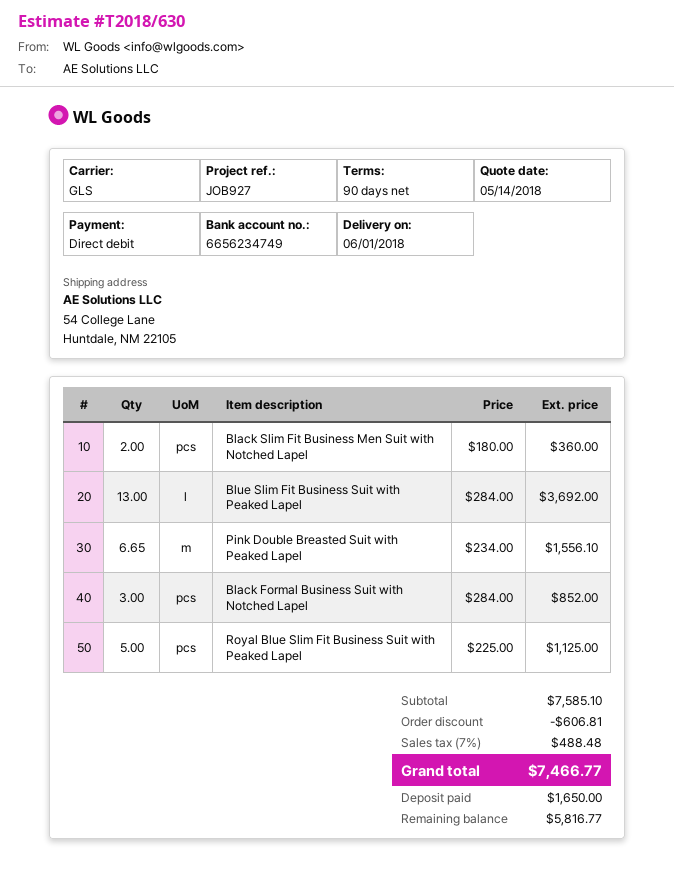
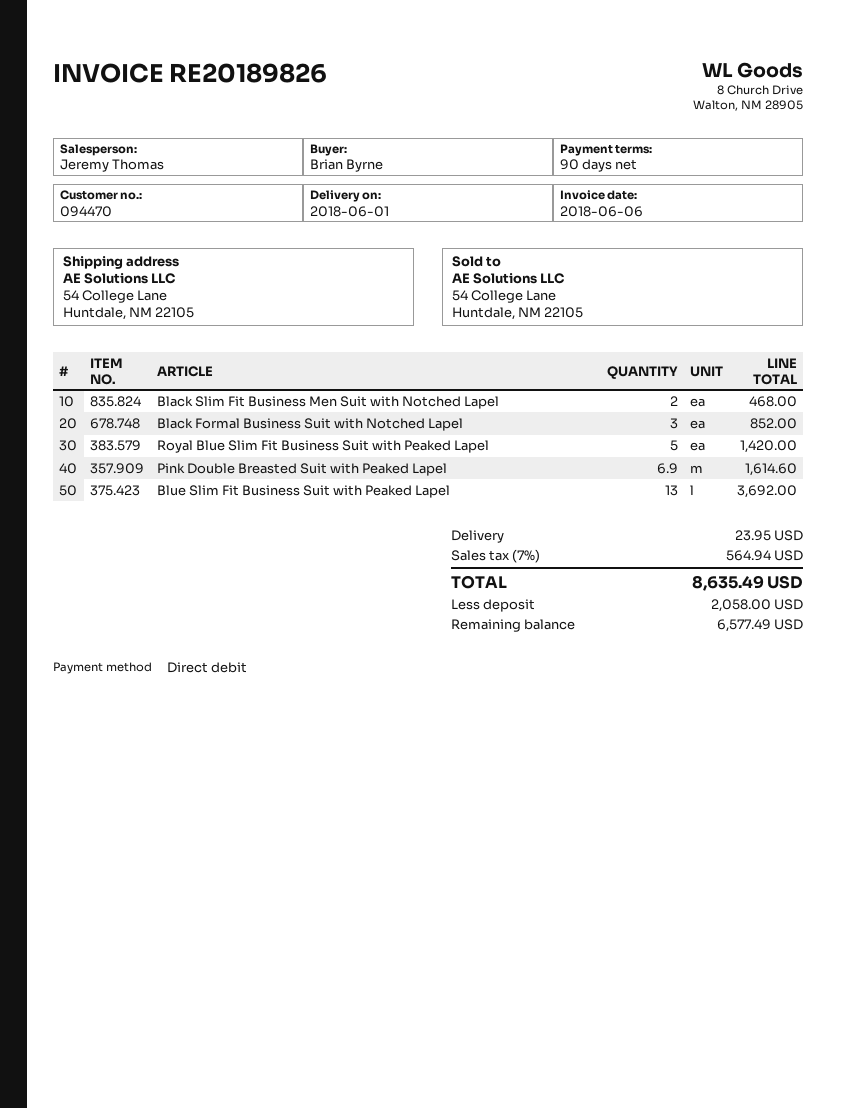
Black Slim Fit Business Men Suit with Notched Lapel: 2 for 360.00 -> 2 for 468.00
Pink Double Breasted Suit with Peaked Lapel: 6.65 for 1556.10 -> 6.9 for 1614.60
Royal Blue Slim Fit Business Suit with Peaked Lapel: 5 for 1125.00 -> 5 for 1420.00
discount: 606.81 -> none
shipping: none -> 23.95
tax: 7% = 488.48 -> 7% = 564.94
total: 7466.77 -> 8635.49
deposit: 1650.00 -> 2058.00
balance: 5816.77 -> 6577.49

